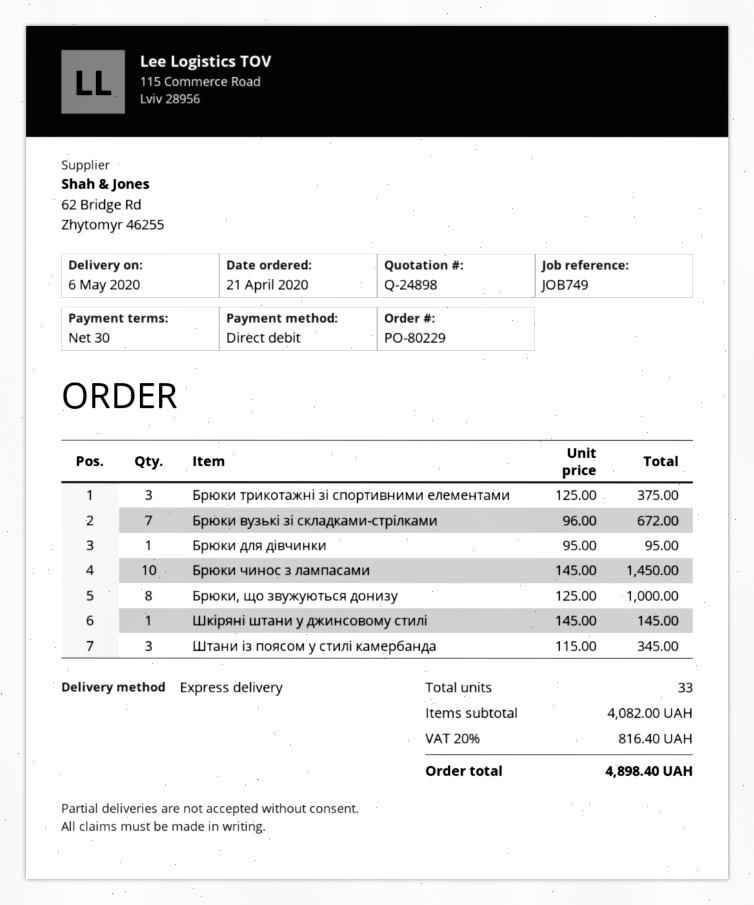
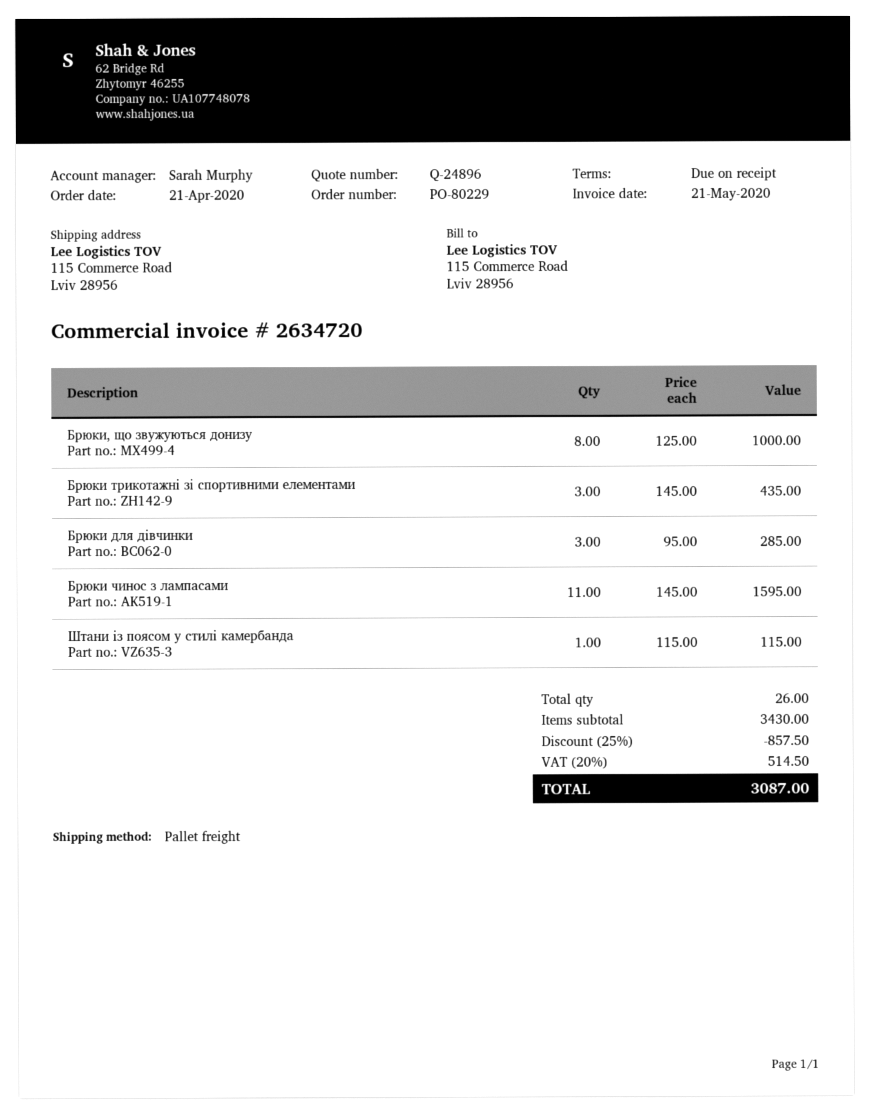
quote number: Q-24898 -> Q-24896
payment terms: 30 days -> on receipt
shipping method: express -> pallet freight
Брюки трикотажні зі спортивними елементами: 3 x 125.00 = 375.00 -> 3 x 145.00 = 435.00
Брюки вузькі зі складками-стрілками: 7 x 96.00 = 672.00 -> none
Брюки для дівчинки: 1 x 95.00 = 95.00 -> 3 x 95.00 = 285.00
Брюки чинос з лампасами: 10 x 145.00 = 1450.00 -> 11 x 145.00 = 1595.00
Шкіряні штани у джинсовому стилі: 1 x 145.00 = 145.00 -> none
Штани із поясом у стилі камербанда: 3 x 115.00 = 345.00 -> 1 x 115.00 = 115.00
total quantity: 33 -> 26
subtotal: 4082.00 -> 3430.00
discount: none -> 25% = 857.50
tax: 20% = 816.40 -> 20% = 514.50
total: 4898.40 -> 3087.00

